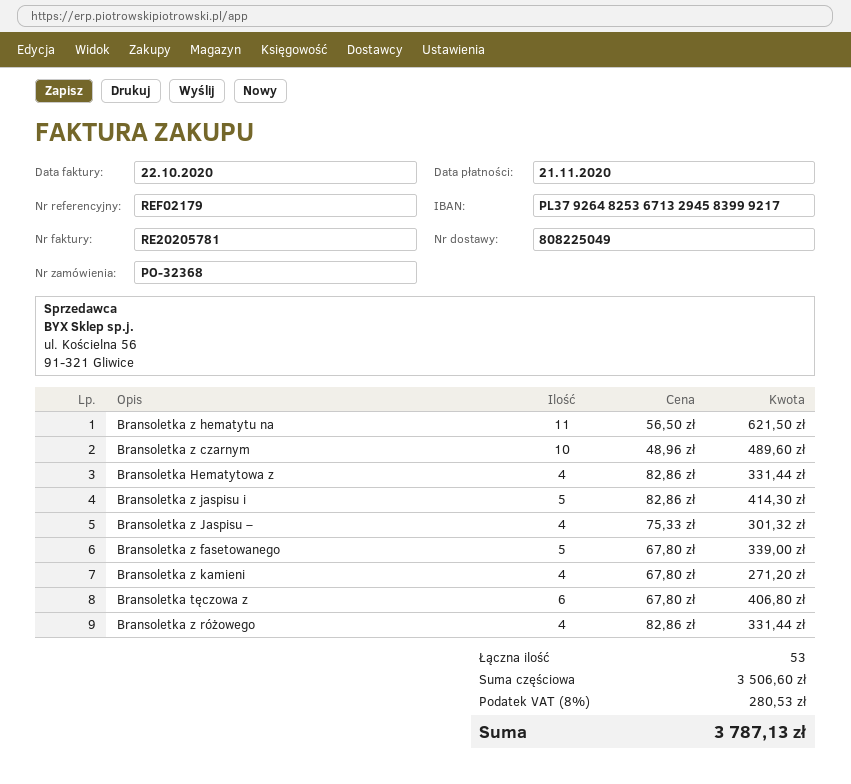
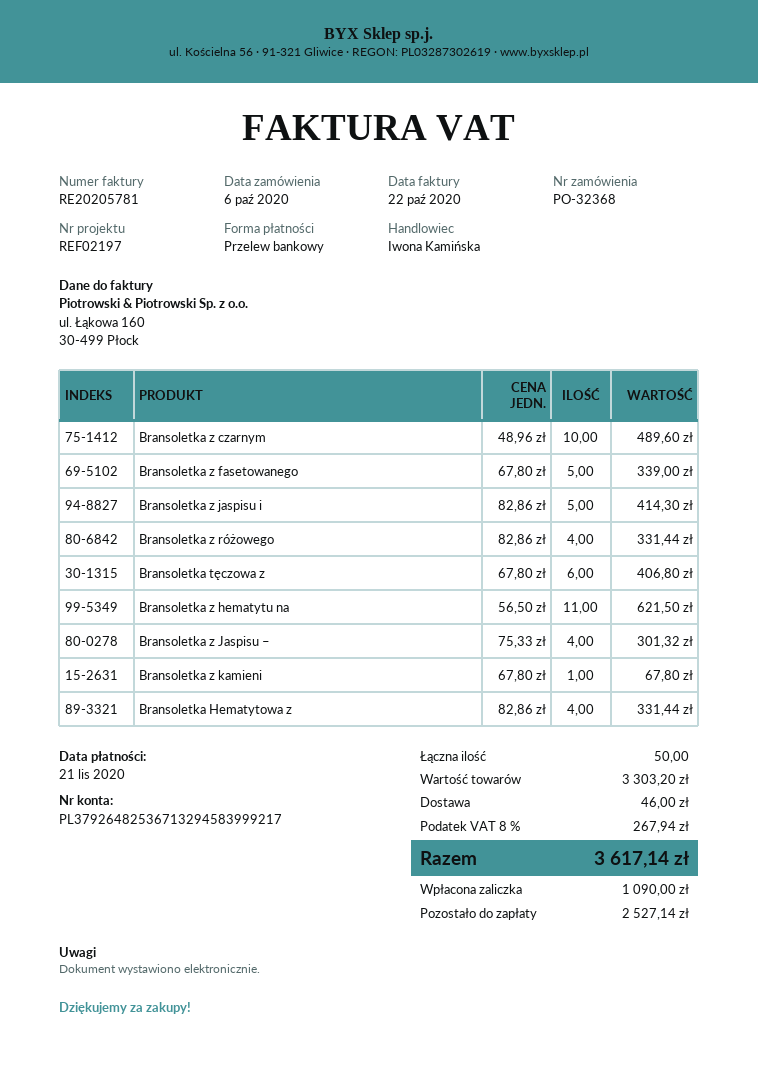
reference: REF02179 -> REF02197
Bransoletka z kamieni: 4 x 67.80 = 271.20 -> 1 x 67.80 = 67.80
total quantity: 53 -> 50
subtotal: 3506.60 -> 3303.20
shipping: none -> 46.00
tax: 8% = 280.53 -> 8% = 267.94
total: 3787.13 -> 3617.14

